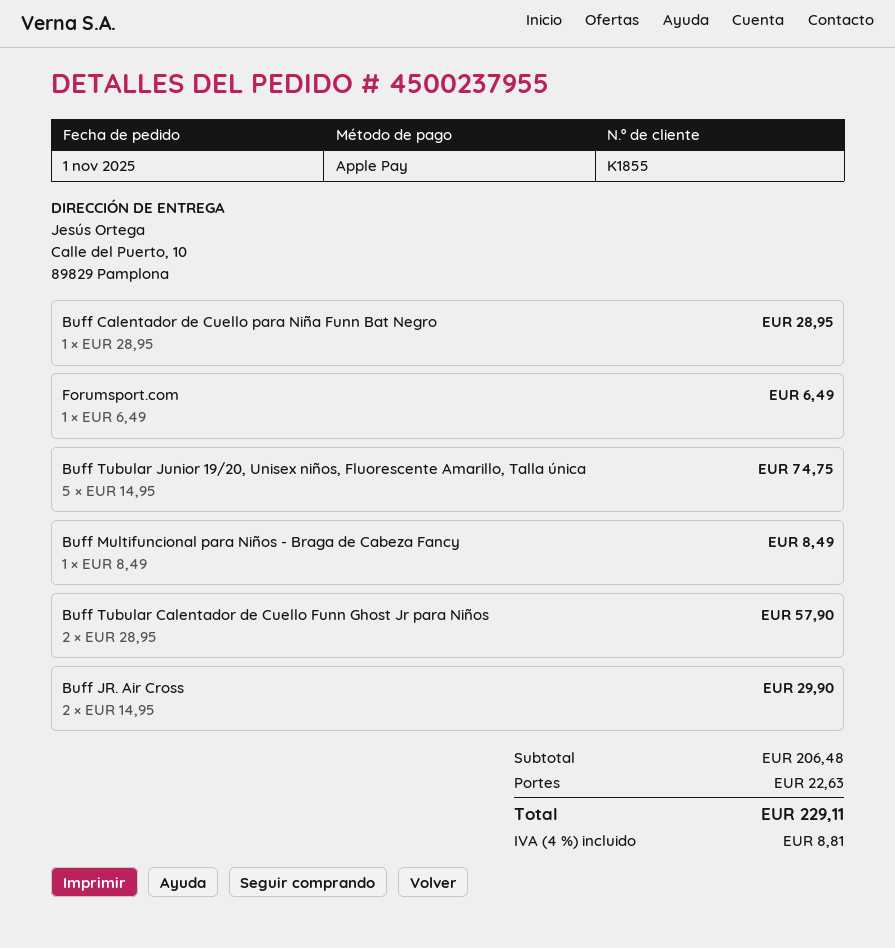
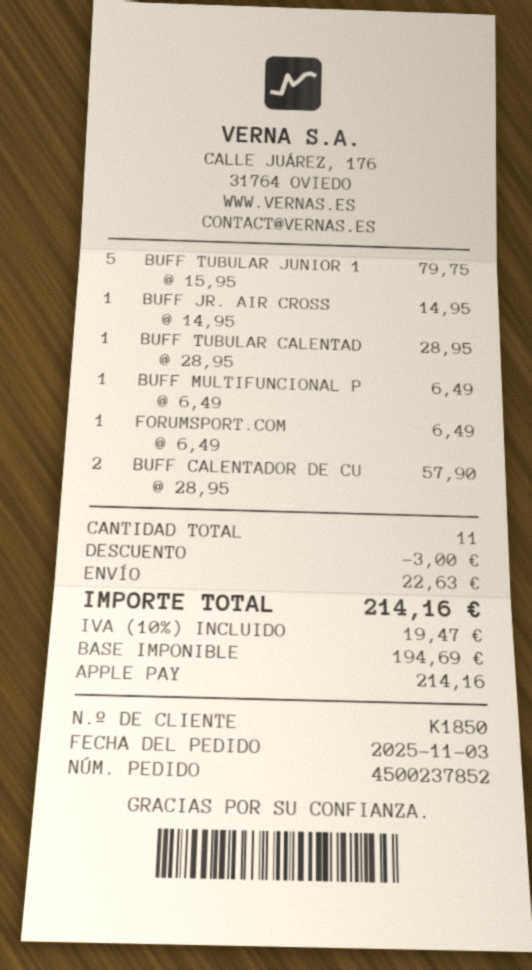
order number: 4500237955 -> 4500237852
order date: 2025-11-01 -> 2025-11-03
customer number: K1855 -> K1850
Buff Calentador de Cuello para Niña Funn Bat Negro: 1 x 28.95 = 28.95 -> 2 x 28.95 = 57.90
Buff Tubular Junior 19/20, Unisex niños, Fluorescente Amarillo, Talla única: 5 x 14.95 = 74.75 -> 5 x 15.95 = 79.75
Buff Multifuncional para Niños - Braga de Cabeza Fancy: 1 x 8.49 = 8.49 -> 1 x 6.49 = 6.49
Buff Tubular Calentador de Cuello Funn Ghost Jr para Niños: 2 x 28.95 = 57.90 -> 1 x 28.95 = 28.95
Buff JR. Air Cross: 2 x 14.95 = 29.90 -> 1 x 14.95 = 14.95
discount: none -> 3.00
tax: 4% = 8.81 -> 10% = 19.47
total: 229.11 -> 214.16

